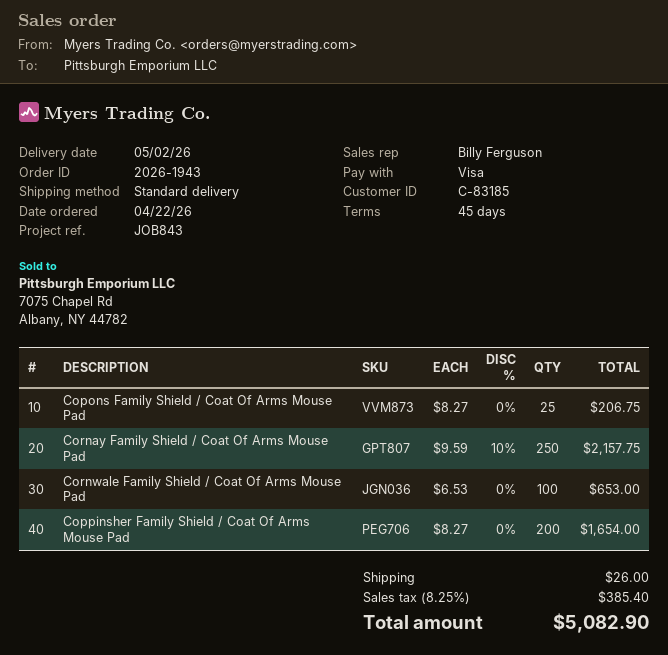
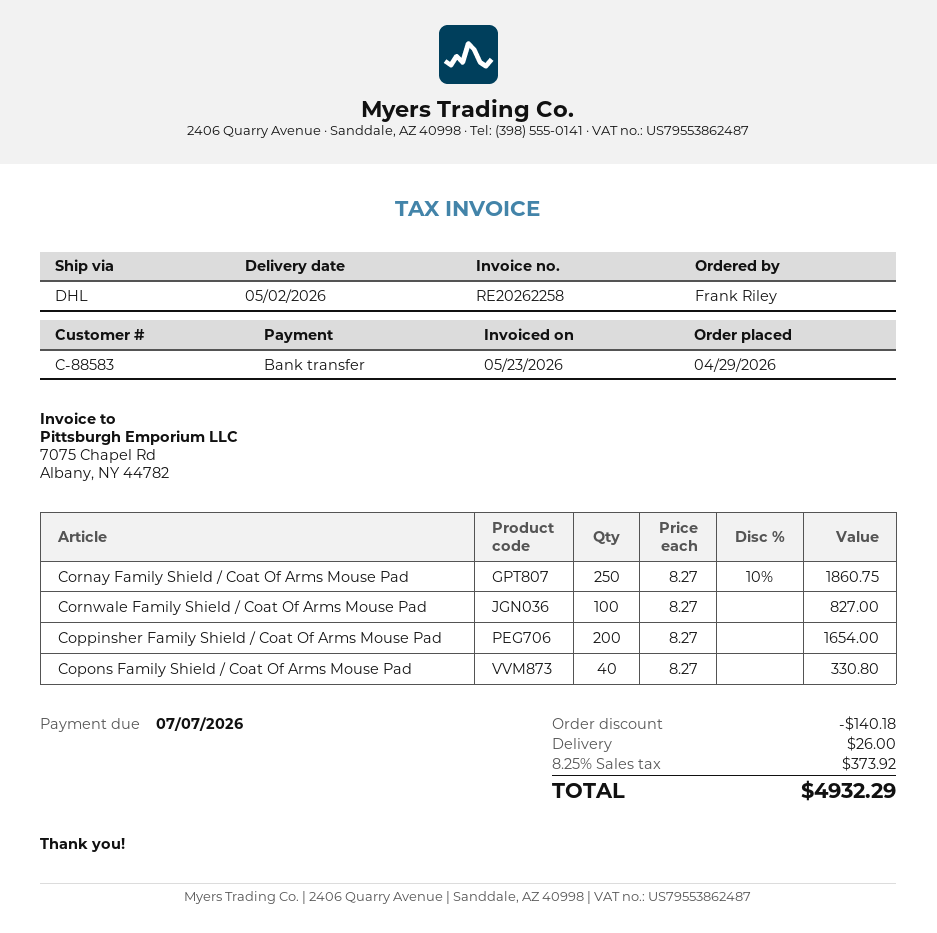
order date: 2026-04-22 -> 2026-04-29
customer number: C-83185 -> C-88583
payment method: Visa -> bank transfer
shipping method: standard -> DHL
Copons Family Shield / Coat Of Arms Mouse Pad: 25 x 8.27 = 206.75 -> 40 x 8.27 = 330.80
Cornay Family Shield / Coat Of Arms Mouse Pad: 250 x 9.59 - 10% = 2157.75 -> 250 x 8.27 - 10% = 1860.75
Cornwale Family Shield / Coat Of Arms Mouse Pad: 100 x 6.53 = 653.00 -> 100 x 8.27 = 827.00
discount: none -> 140.18
tax: 8.25% = 385.40 -> 8.25% = 373.92
total: 5082.90 -> 4932.29

